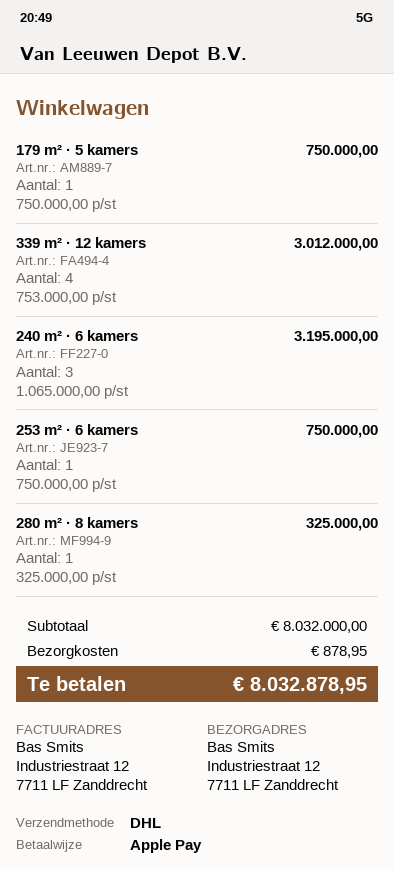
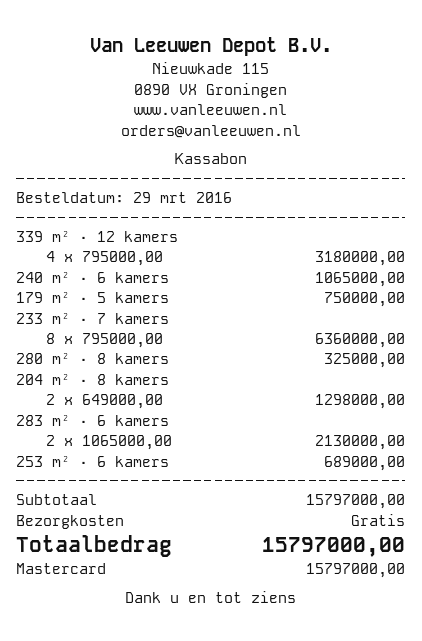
payment method: Apple Pay -> Mastercard
339 m² · 12 kamers: 4 x 753000.00 = 3012000.00 -> 4 x 795000.00 = 3180000.00
240 m² · 6 kamers: 3 x 1065000.00 = 3195000.00 -> 1 x 1065000.00 = 1065000.00
253 m² · 6 kamers: 1 x 750000.00 = 750000.00 -> 1 x 689000.00 = 689000.00
233 m² · 7 kamers: none -> 8 x 795000.00 = 6360000.00
204 m² · 8 kamers: none -> 2 x 649000.00 = 1298000.00
283 m² · 6 kamers: none -> 2 x 1065000.00 = 2130000.00
subtotal: 8032000.00 -> 15797000.00
shipping: 878.95 -> 0.00
total: 8032878.95 -> 15797000.00

